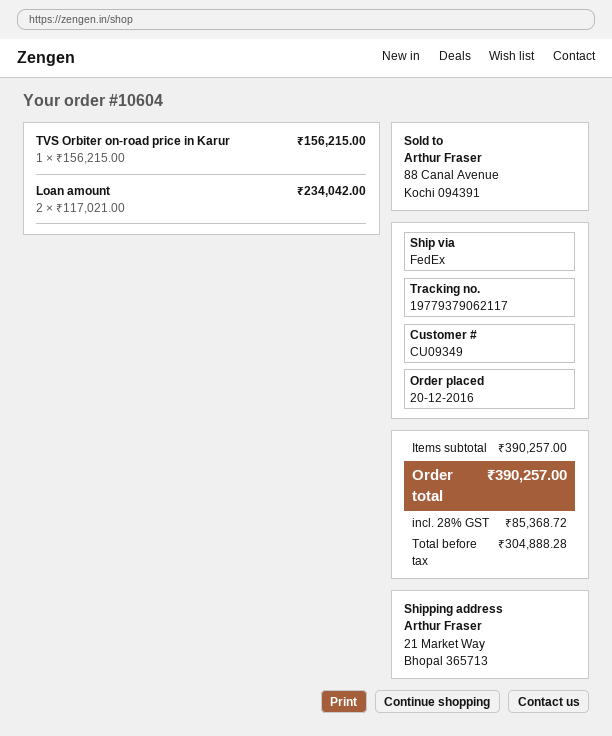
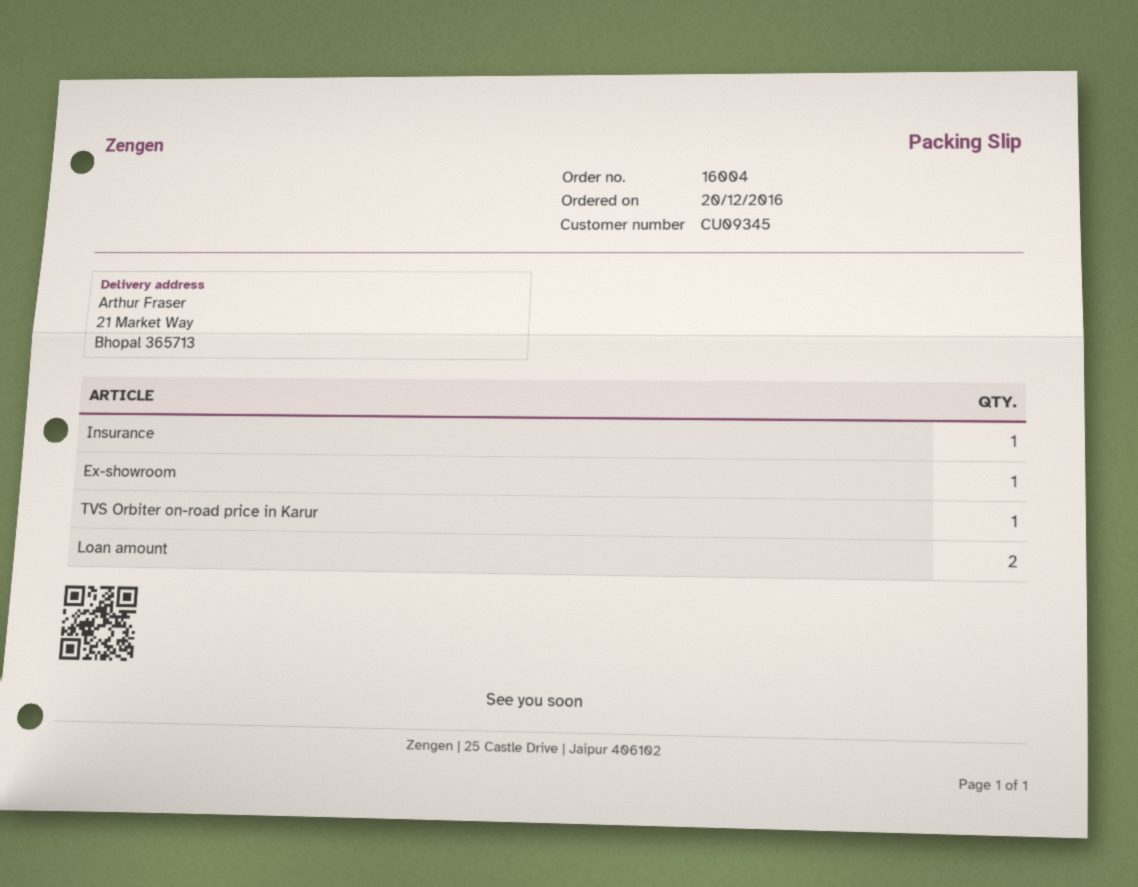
order number: 10604 -> 16004
customer number: CU09349 -> CU09345
Insurance: none -> 1
Ex-showroom: none -> 1

